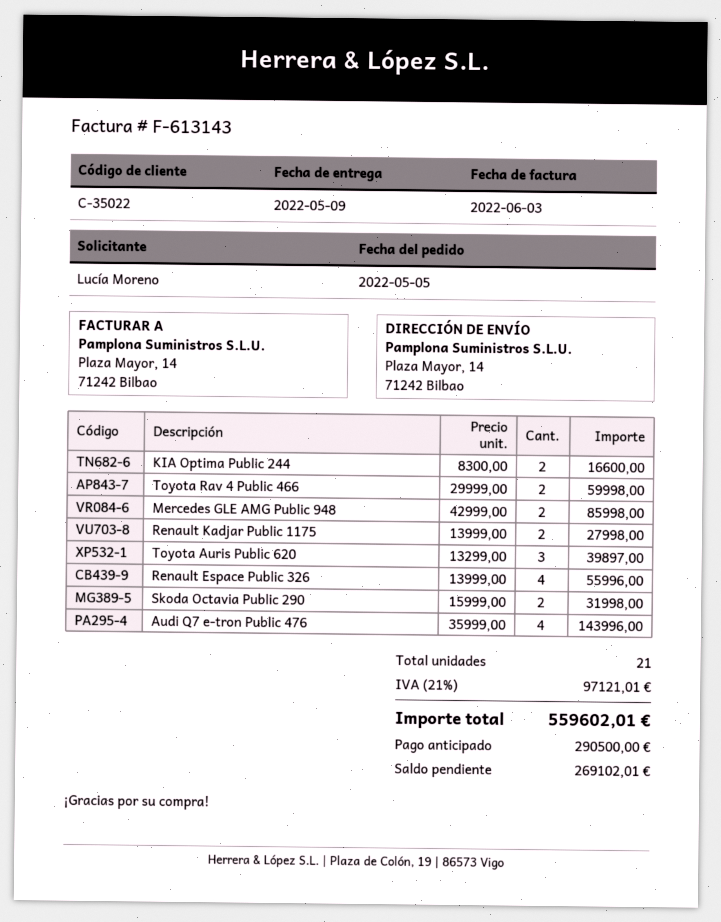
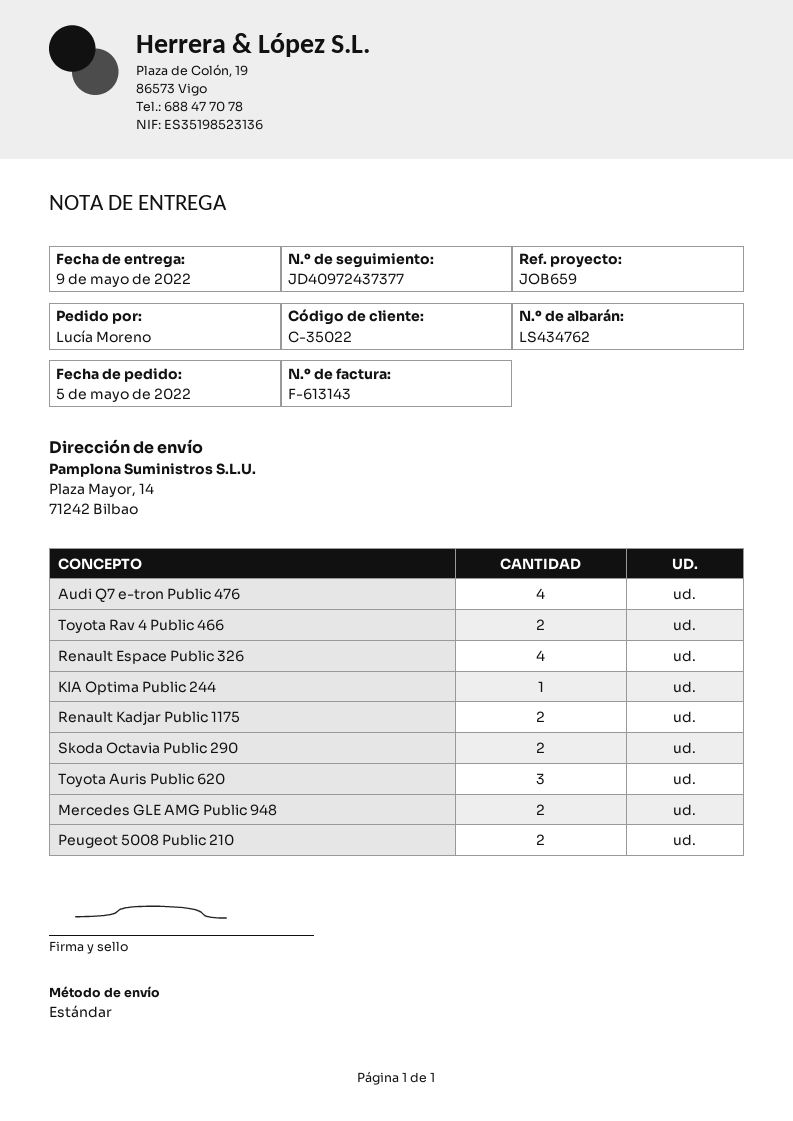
KIA Optima Public 244: 2 -> 1
Peugeot 5008 Public 210: none -> 2

